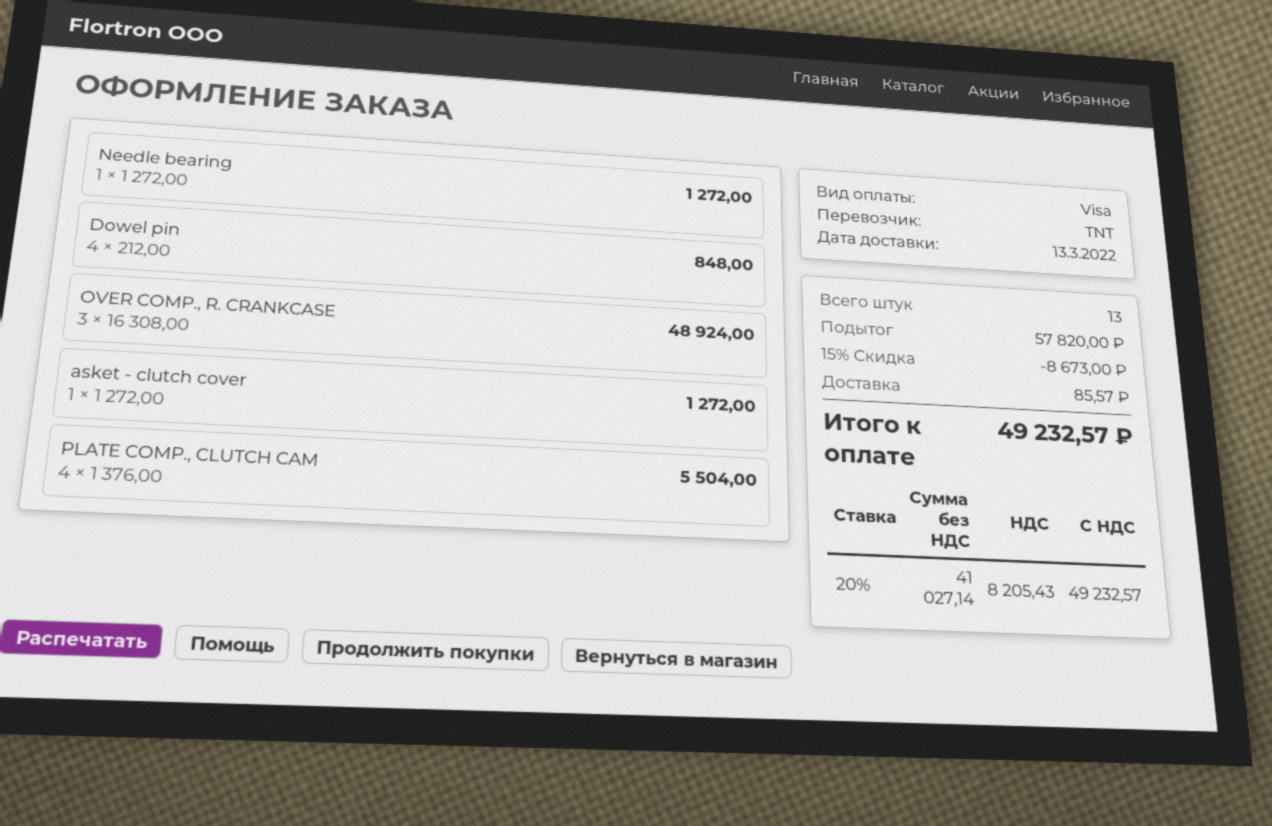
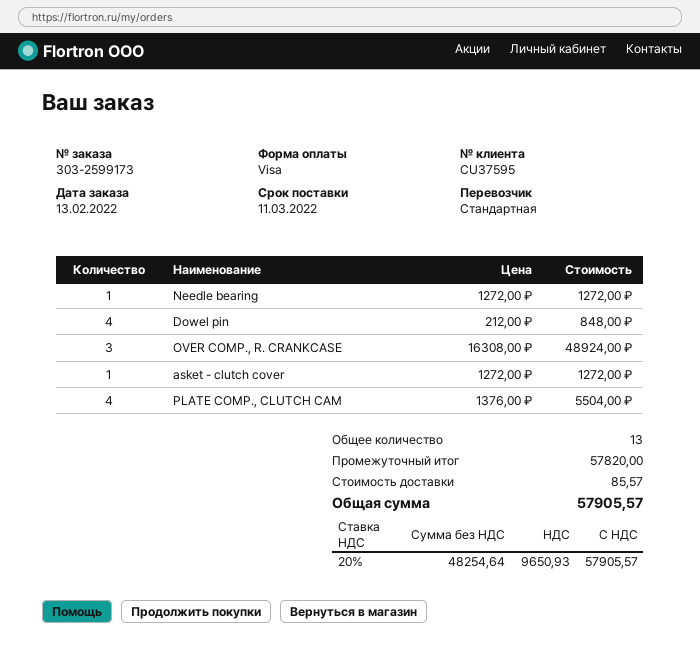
delivery date: 2022-03-13 -> 2022-03-11
shipping method: TNT -> standard
discount: 15% = 8673.00 -> none
net: 41027.14 -> 48254.64
tax: 20% = 8205.43 -> 20% = 9650.93
total: 49232.57 -> 57905.57

